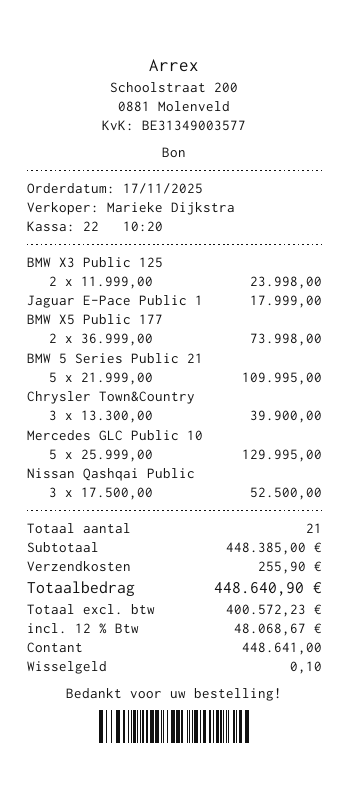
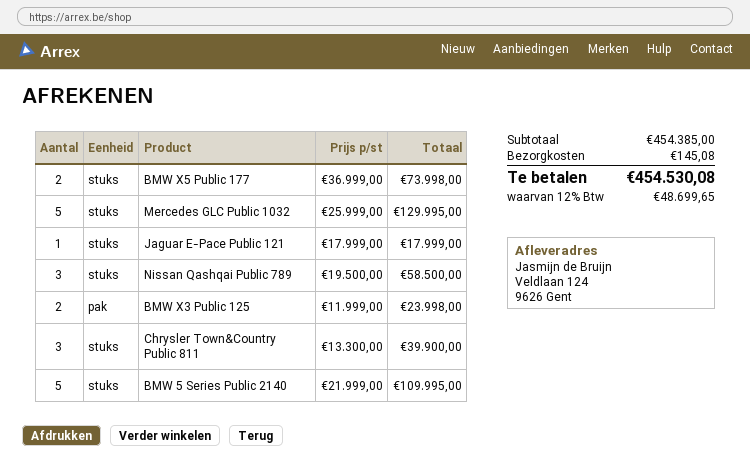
Nissan Qashqai Public: 3 x 17500.00 = 52500.00 -> 3 x 19500.00 = 58500.00
subtotal: 448385.00 -> 454385.00
shipping: 255.90 -> 145.08
tax: 12% = 48068.67 -> 12% = 48699.65
total: 448640.90 -> 454530.08

